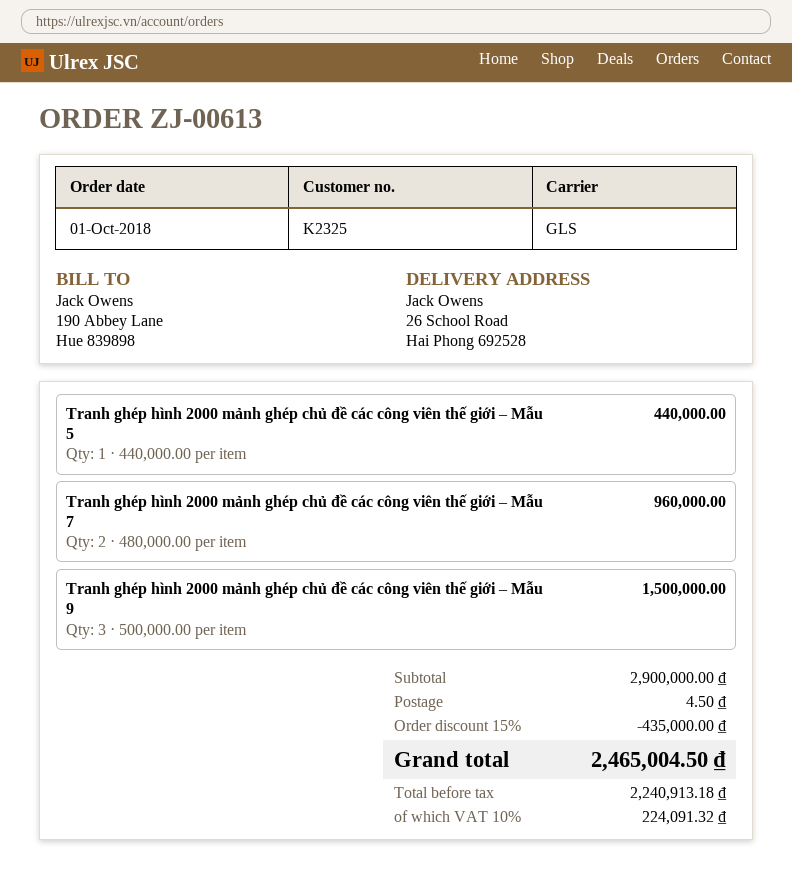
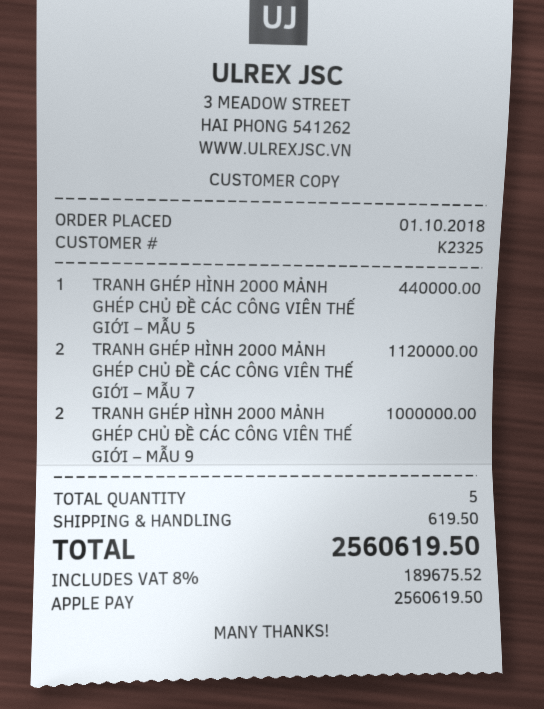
Tranh ghép hình 2000 mảnh ghép chủ đề các công viên thế giới – Mẫu 7: 2 for 960000.00 -> 2 for 1120000.00
Tranh ghép hình 2000 mảnh ghép chủ đề các công viên thế giới – Mẫu 9: 3 for 1500000.00 -> 2 for 1000000.00
discount: 15% = 435000.00 -> none
shipping: 4.50 -> 619.50
tax: 10% = 224091.32 -> 8% = 189675.52
total: 2465004.50 -> 2560619.50

